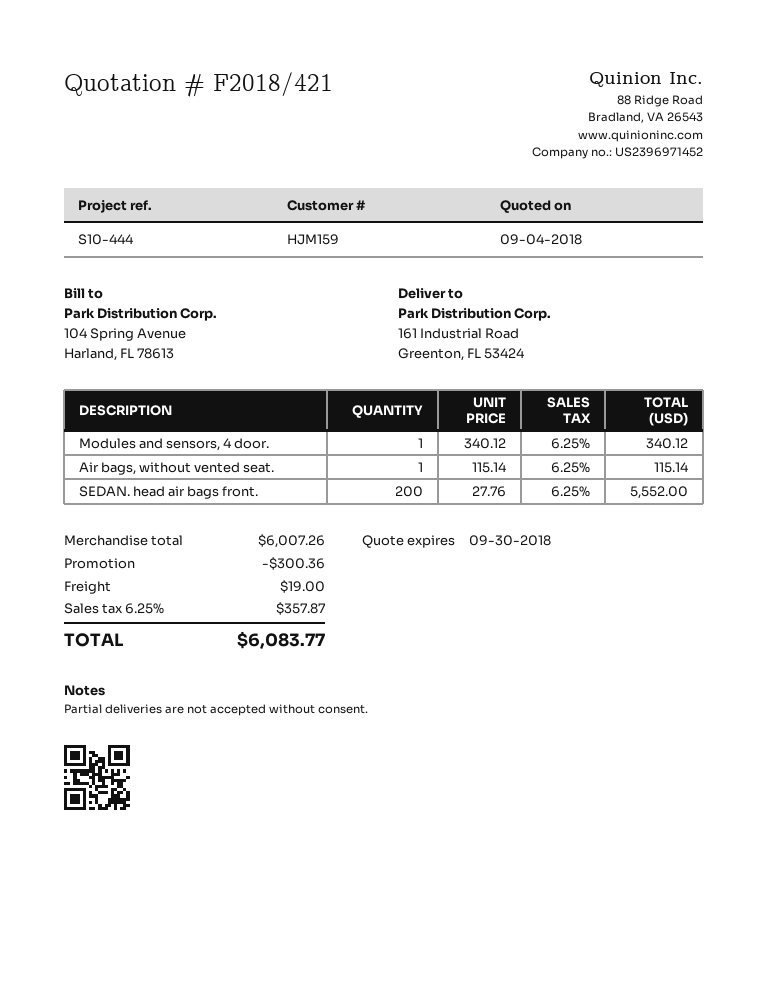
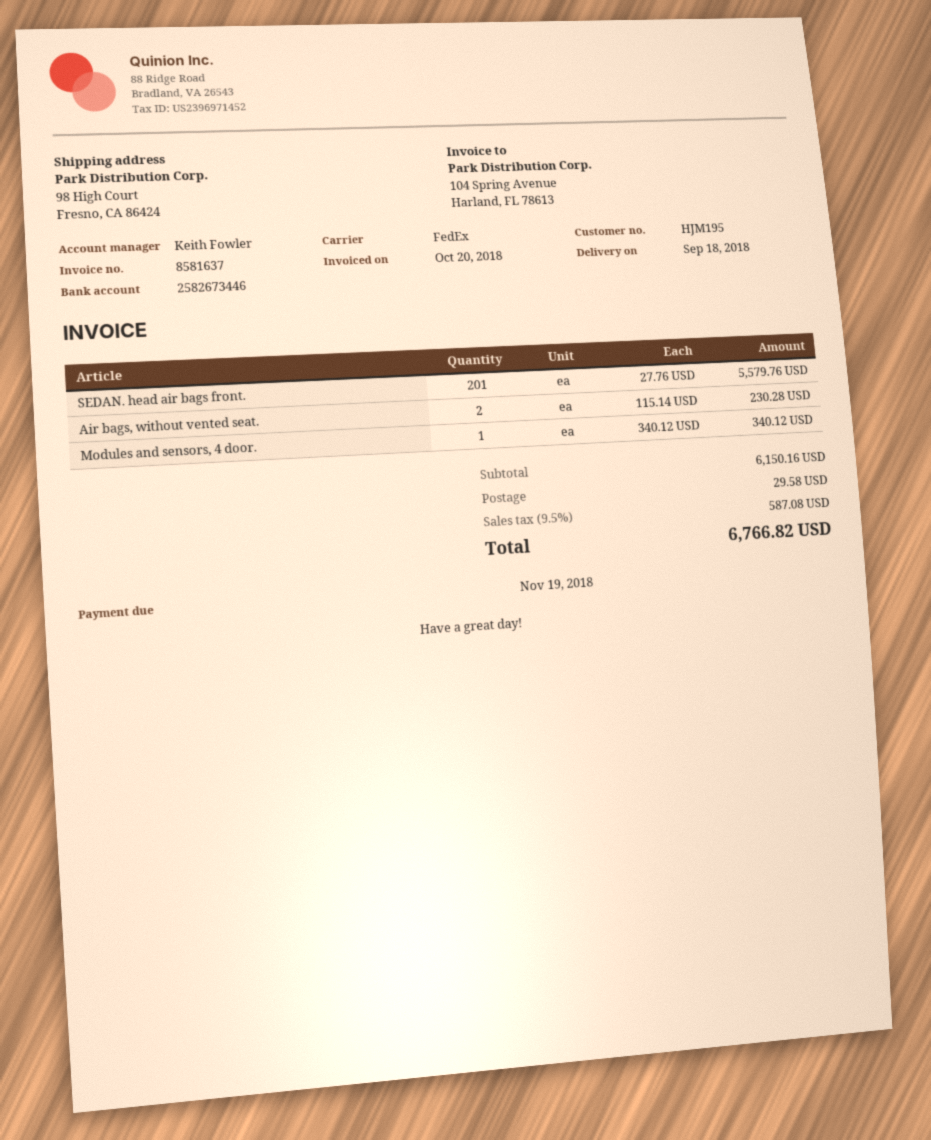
customer number: HJM159 -> HJM195
ship to: 161 Industrial Road, Greenton, FL 53424 -> 98 High Court, Fresno, CA 86424
Air bags, without vented seat.: 1 x 115.14 = 115.14 -> 2 x 115.14 = 230.28
SEDAN. head air bags front.: 200 x 27.76 = 5552.00 -> 201 x 27.76 = 5579.76
subtotal: 6007.26 -> 6150.16
discount: 300.36 -> none
shipping: 19.00 -> 29.58
tax: 6.25% = 357.87 -> 9.5% = 587.08
total: 6083.77 -> 6766.82

